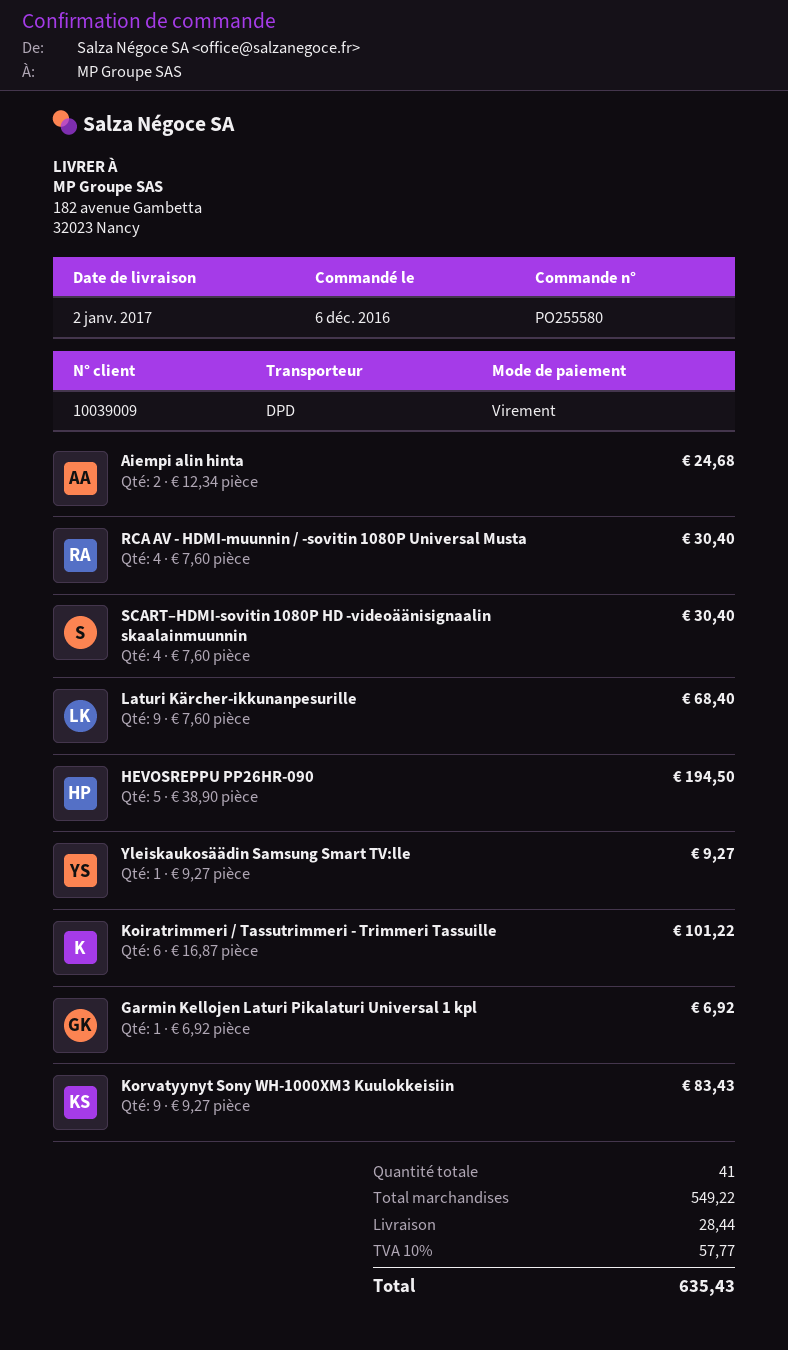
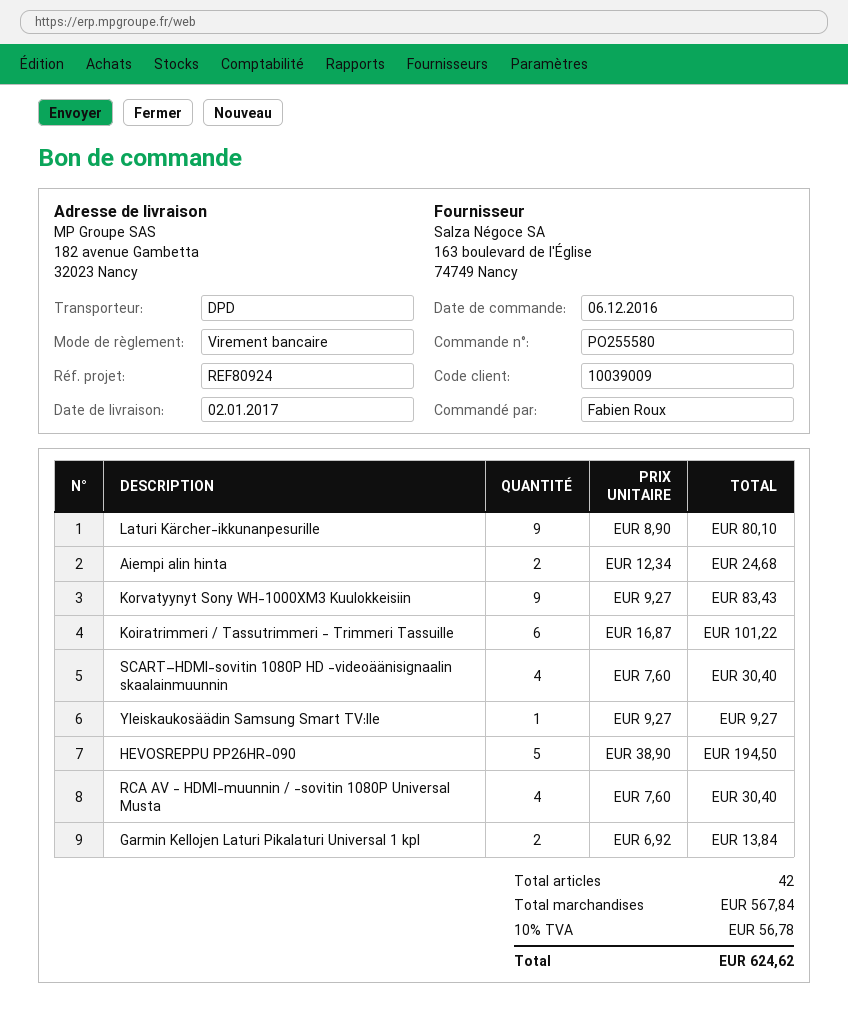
Laturi Kärcher-ikkunanpesurille: 9 x 7.60 = 68.40 -> 9 x 8.90 = 80.10
Garmin Kellojen Laturi Pikalaturi Universal 1 kpl: 1 x 6.92 = 6.92 -> 2 x 6.92 = 13.84
total quantity: 41 -> 42
subtotal: 549.22 -> 567.84
shipping: 28.44 -> none
tax: 10% = 57.77 -> 10% = 56.78
total: 635.43 -> 624.62

